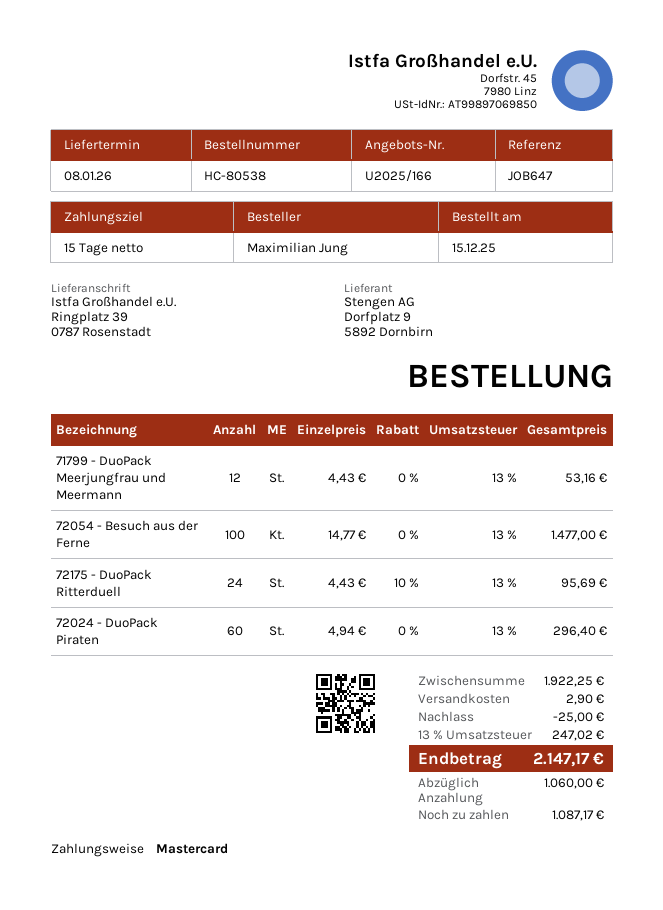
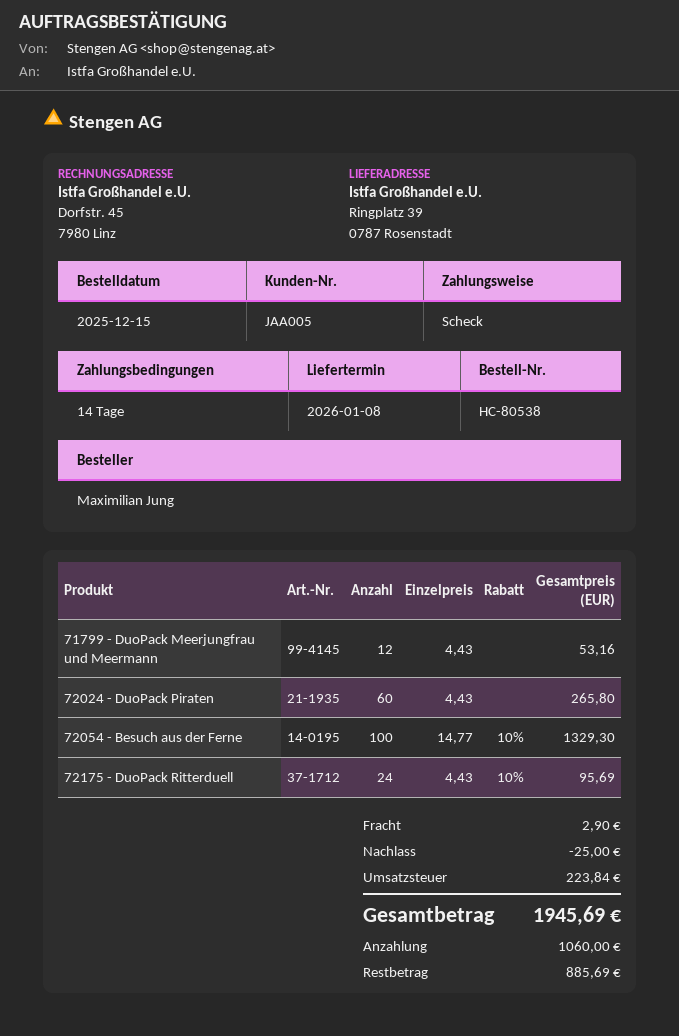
payment terms: 15 days -> 14 days
payment method: Mastercard -> cheque
72054 - Besuch aus der Ferne: 100 x 14.77 = 1477.00 -> 100 x 14.77 - 10% = 1329.30
72024 - DuoPack Piraten: 60 x 4.94 = 296.40 -> 60 x 4.43 = 265.80
tax: 247.02 -> 223.84
total: 2147.17 -> 1945.69
balance: 1087.17 -> 885.69

